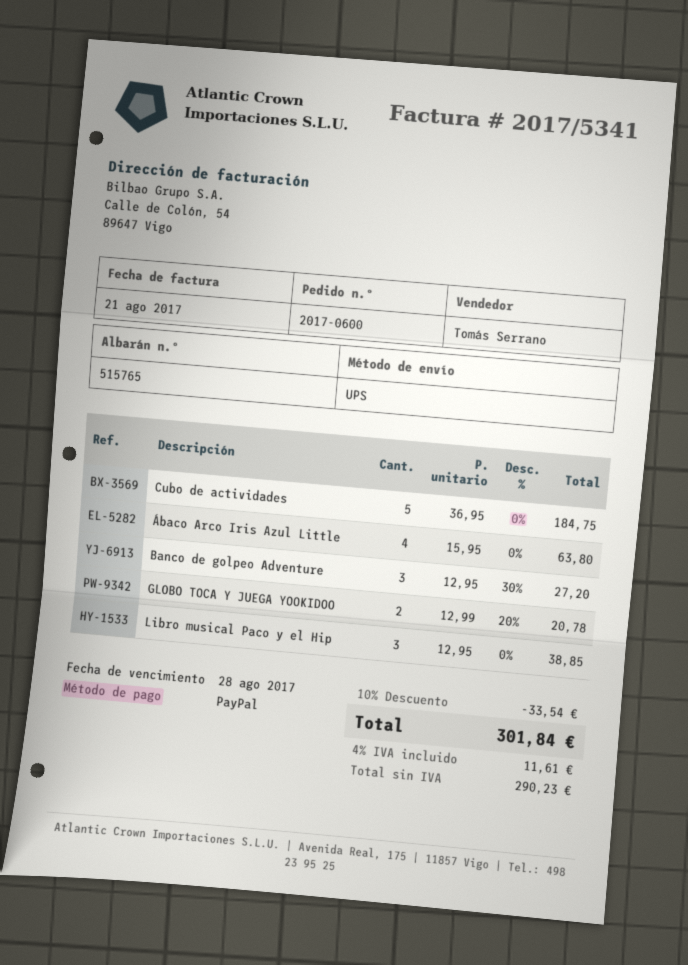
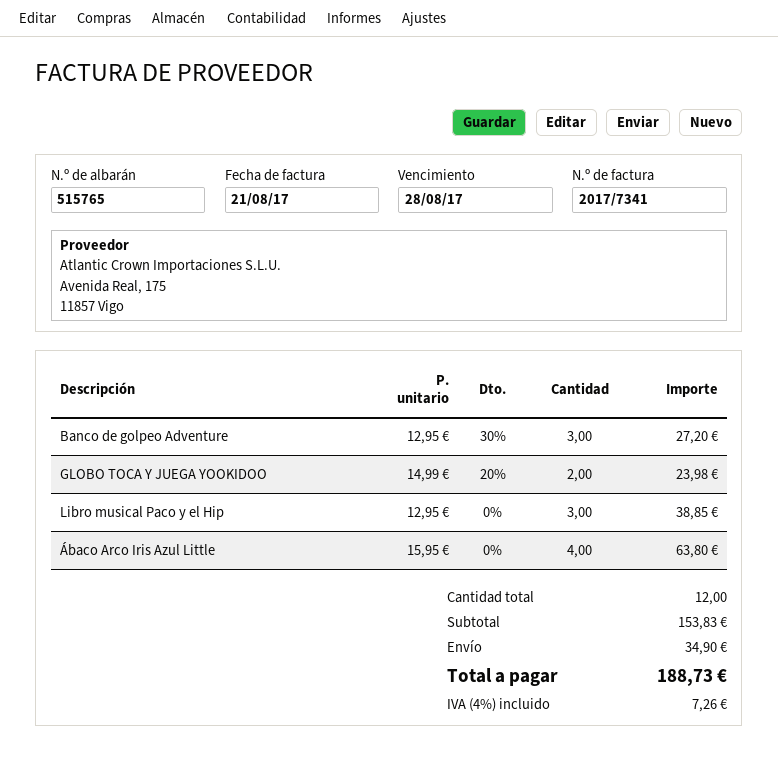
invoice number: 2017/5341 -> 2017/7341
Cubo de actividades: 5 x 36.95 = 184.75 -> none
GLOBO TOCA Y JUEGA YOOKIDOO: 2 x 12.99 - 20% = 20.78 -> 2 x 14.99 - 20% = 23.98
discount: 10% = 33.54 -> none
shipping: none -> 34.90
tax: 4% = 11.61 -> 4% = 7.26
total: 301.84 -> 188.73

